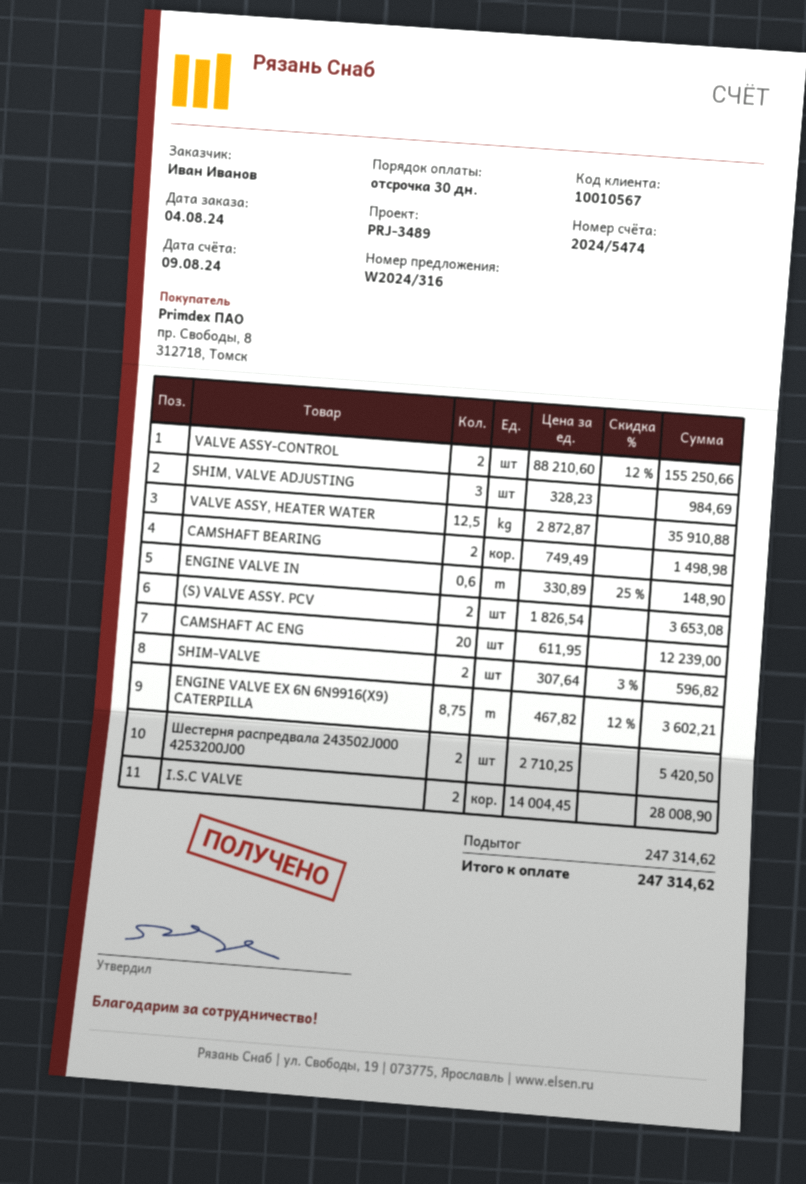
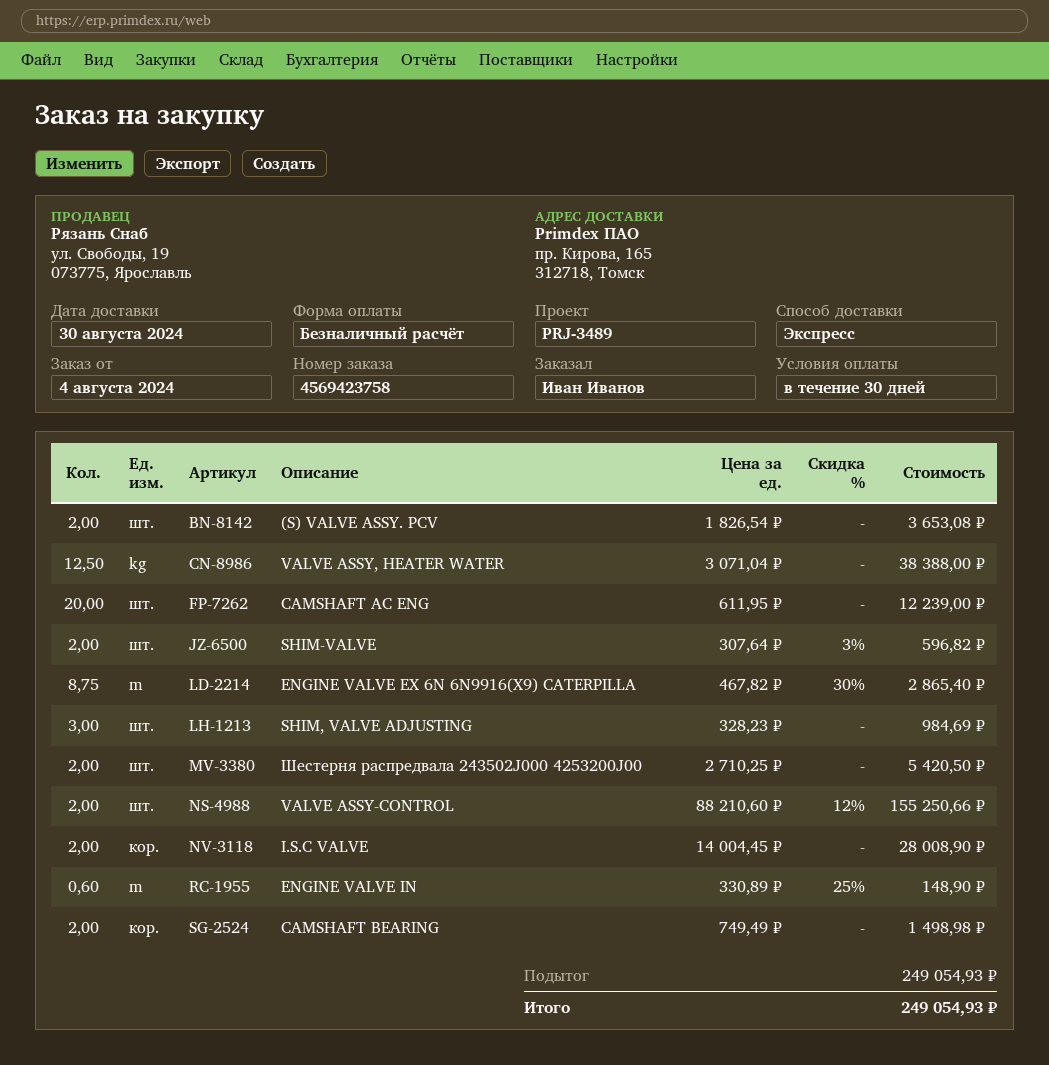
VALVE ASSY, HEATER WATER: 12.5 x 2872.87 = 35910.88 -> 12.5 x 3071.04 = 38388.00
ENGINE VALVE EX 6N 6N9916(X9) CATERPILLA: 8.75 x 467.82 - 12% = 3602.21 -> 8.75 x 467.82 - 30% = 2865.40
subtotal: 247314.62 -> 249054.93
total: 247314.62 -> 249054.93

